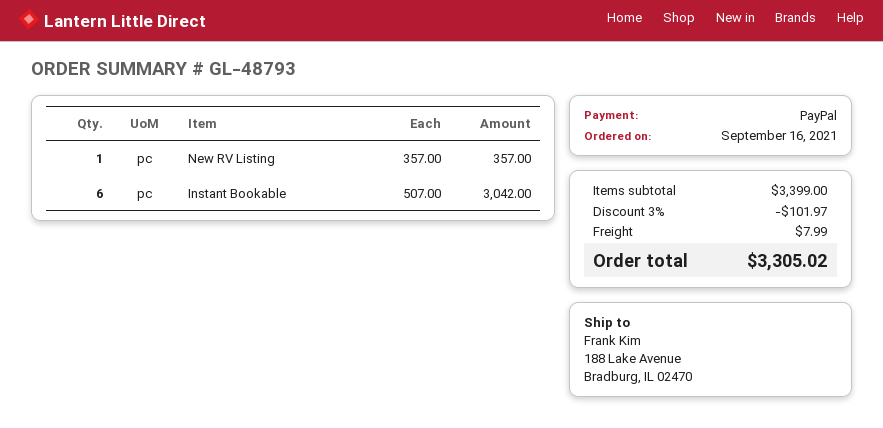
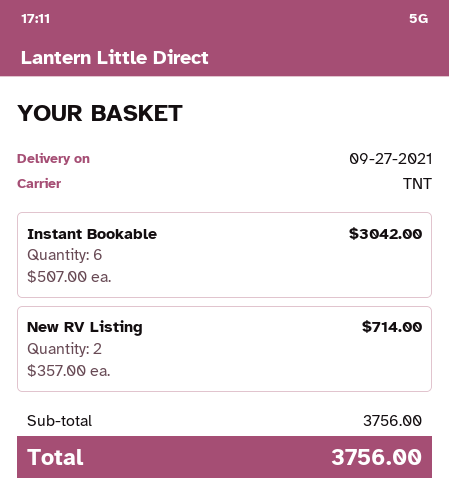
New RV Listing: 1 x 357.00 = 357.00 -> 2 x 357.00 = 714.00
subtotal: 3399.00 -> 3756.00
discount: 3% = 101.97 -> none
shipping: 7.99 -> none
total: 3305.02 -> 3756.00

